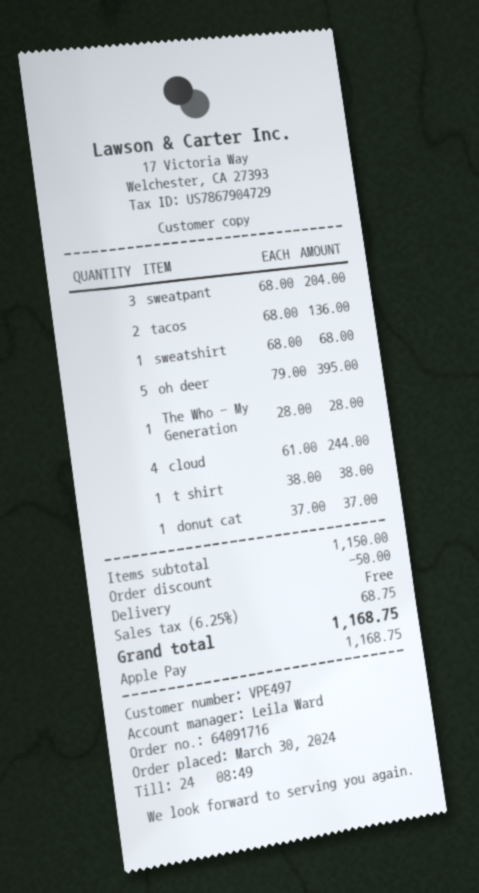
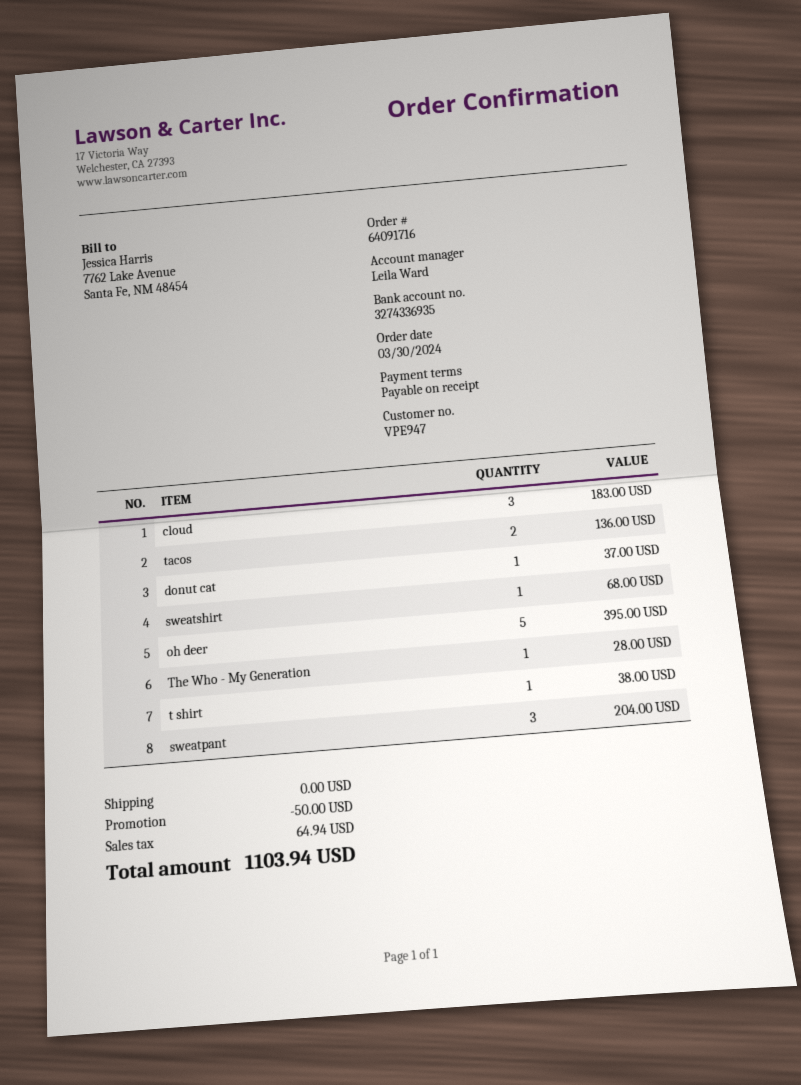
customer number: VPE497 -> VPE947
cloud: 4 for 244.00 -> 3 for 183.00
tax: 68.75 -> 64.94
total: 1168.75 -> 1103.94

